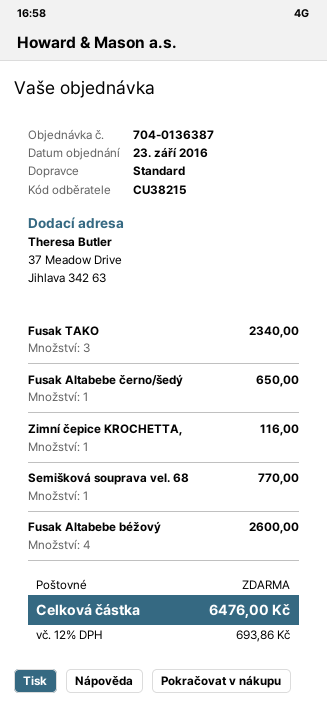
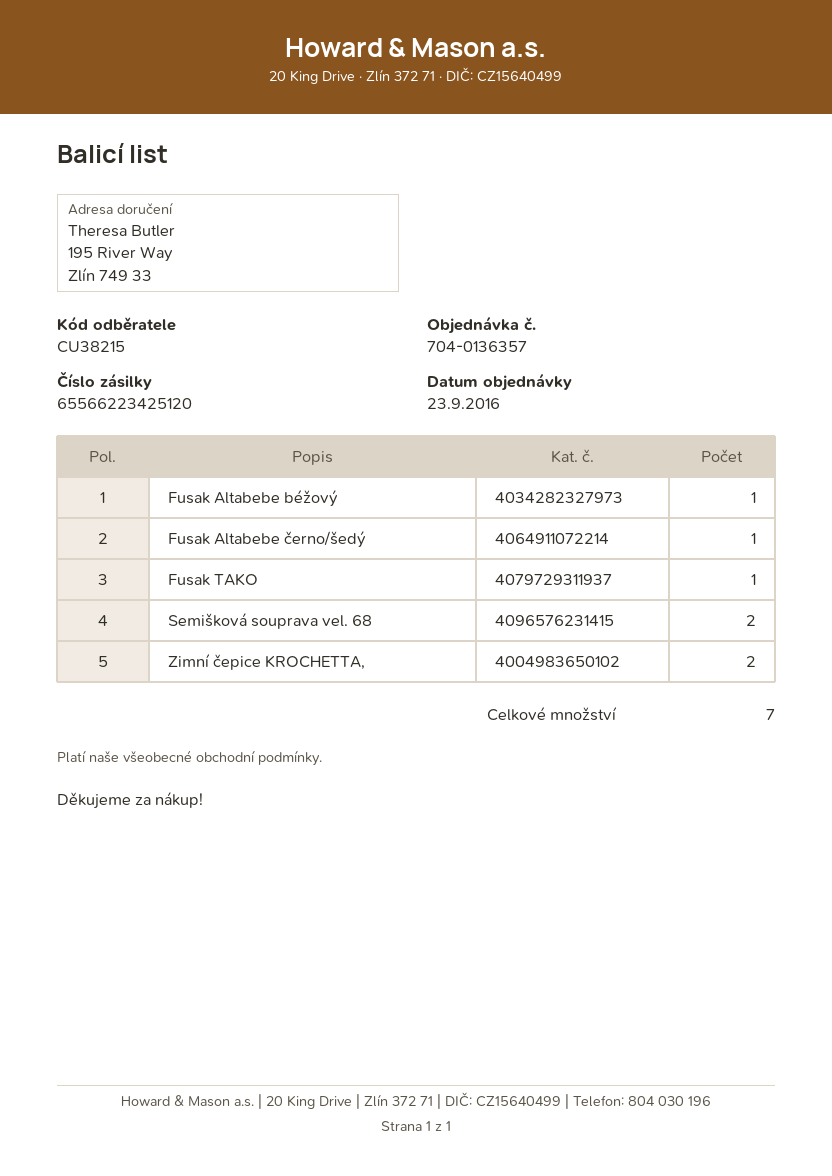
order number: 704-0136387 -> 704-0136357
ship to: 37 Meadow Drive, Jihlava 342 63 -> 195 River Way, Zlín 749 33
Fusak TAKO: 3 -> 1
Zimní čepice KROCHETTA,: 1 -> 2
Semišková souprava vel. 68: 1 -> 2
Fusak Altabebe béžový: 4 -> 1

